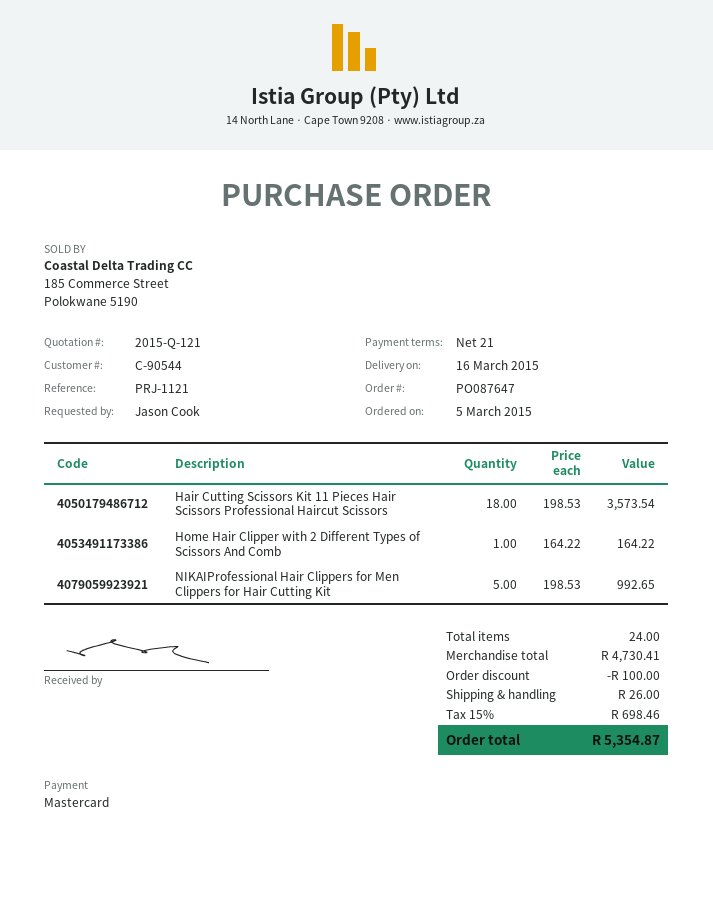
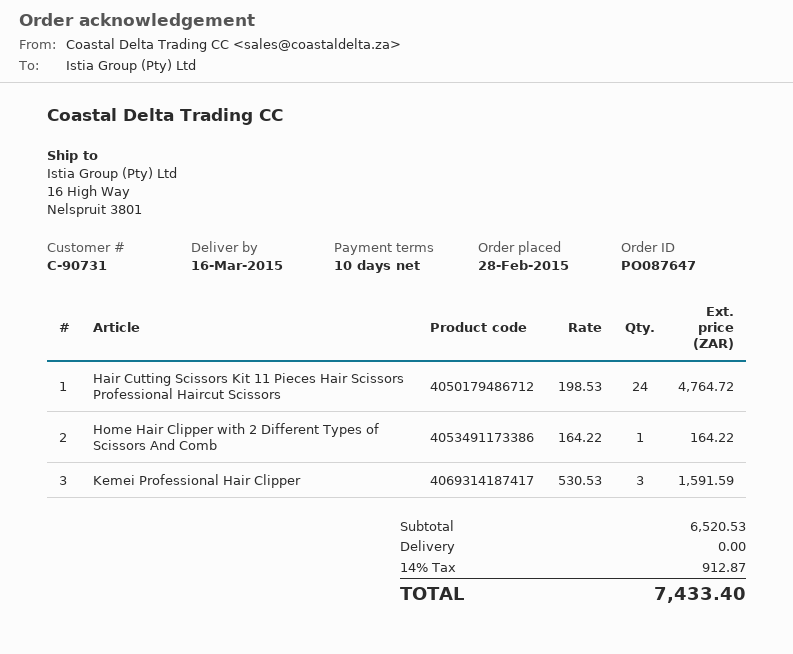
order date: 2015-03-05 -> 2015-02-28
payment terms: 21 days -> 10 days
customer number: C-90544 -> C-90731
Hair Cutting Scissors Kit 11 Pieces Hair Scissors Professional Haircut Scissors: 18 x 198.53 = 3573.54 -> 24 x 198.53 = 4764.72
NIKAIProfessional Hair Clippers for Men Clippers for Hair Cutting Kit: 5 x 198.53 = 992.65 -> none
Kemei Professional Hair Clipper: none -> 3 x 530.53 = 1591.59
subtotal: 4730.41 -> 6520.53
discount: 100.00 -> none
shipping: 26.00 -> 0.00
tax: 15% = 698.46 -> 14% = 912.87
total: 5354.87 -> 7433.40

